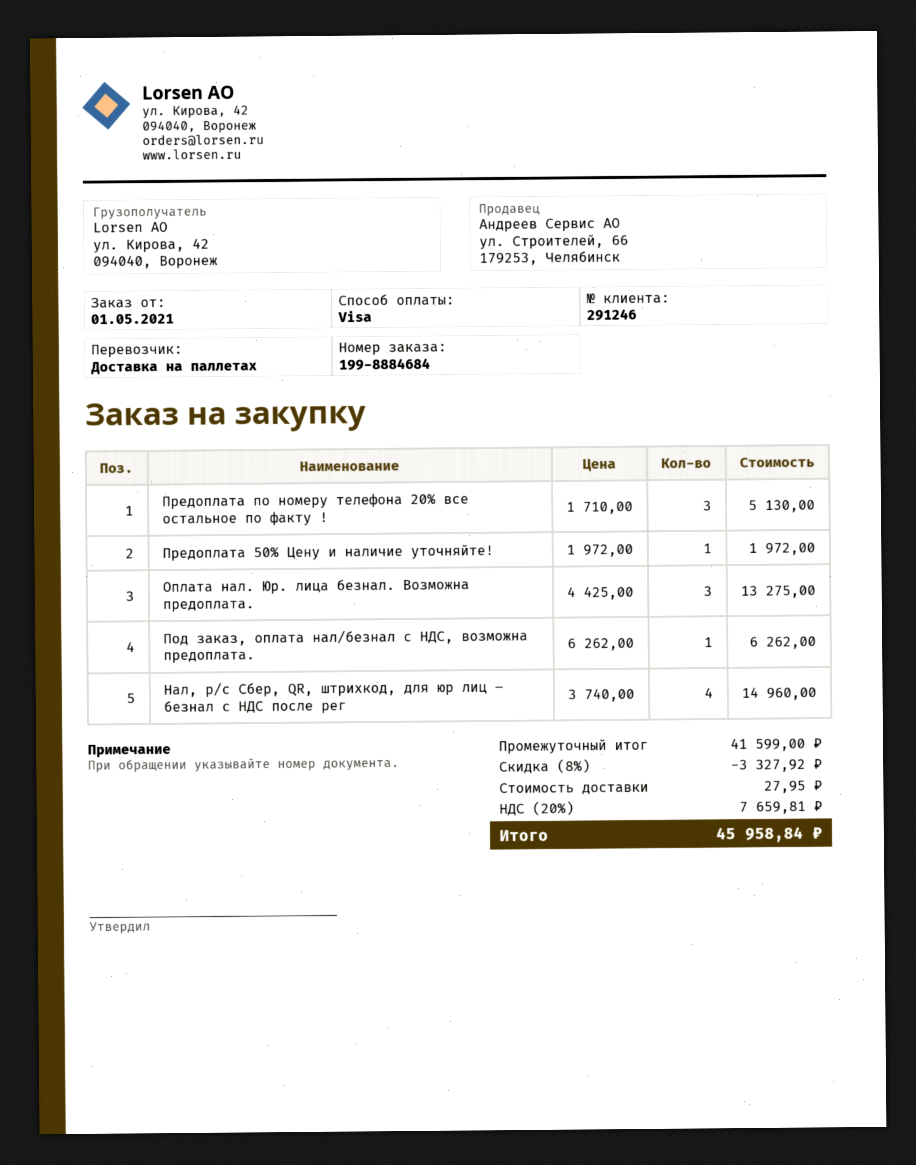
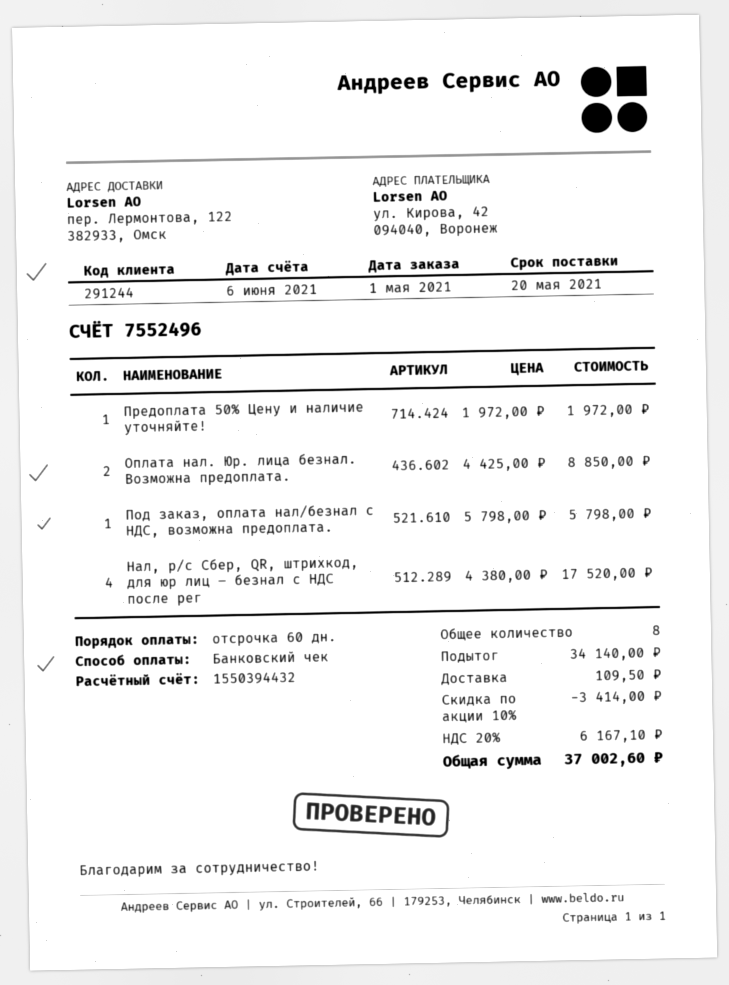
customer number: 291246 -> 291244
payment method: Visa -> cheque
ship to: ул. Кирова, 42, 094040, Воронеж -> пер. Лермонтова, 122, 382933, Омск
Предоплата по номеру телефона 20% все остальное по факту !: 3 x 1710.00 = 5130.00 -> none
Оплата нал. Юр. лица безнал. Возможна предоплата.: 3 x 4425.00 = 13275.00 -> 2 x 4425.00 = 8850.00
Под заказ, оплата нал/безнал с НДС, возможна предоплата.: 1 x 6262.00 = 6262.00 -> 1 x 5798.00 = 5798.00
Нал, р/с Сбер, QR, штрихкод, для юр лиц – безнал с НДС после рег: 4 x 3740.00 = 14960.00 -> 4 x 4380.00 = 17520.00
subtotal: 41599.00 -> 34140.00
discount: 8% = 3327.92 -> 10% = 3414.00
shipping: 27.95 -> 109.50
tax: 20% = 7659.81 -> 20% = 6167.10
total: 45958.84 -> 37002.60

